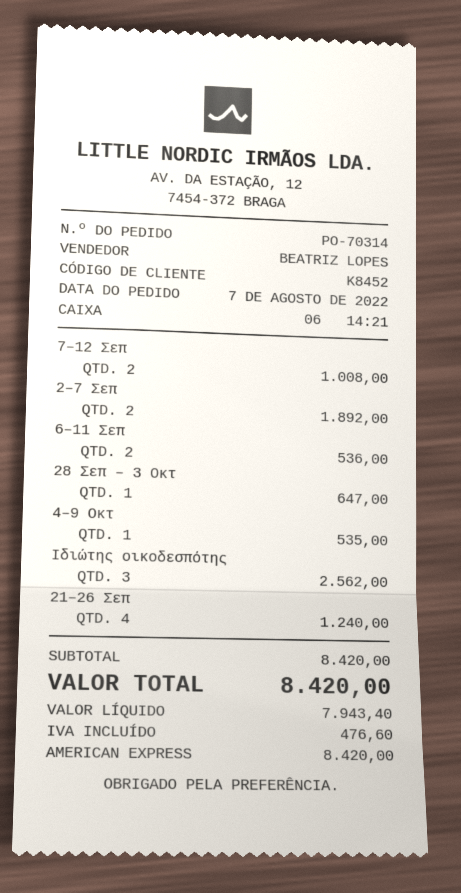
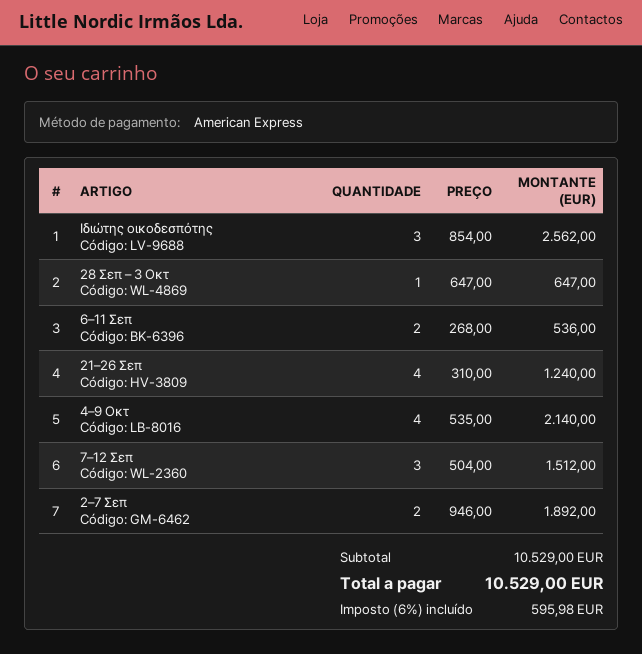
7–12 Σεπ: 2 for 1008.00 -> 3 for 1512.00
4–9 Οκτ: 1 for 535.00 -> 4 for 2140.00
subtotal: 8420.00 -> 10529.00
tax: 476.60 -> 595.98
total: 8420.00 -> 10529.00

